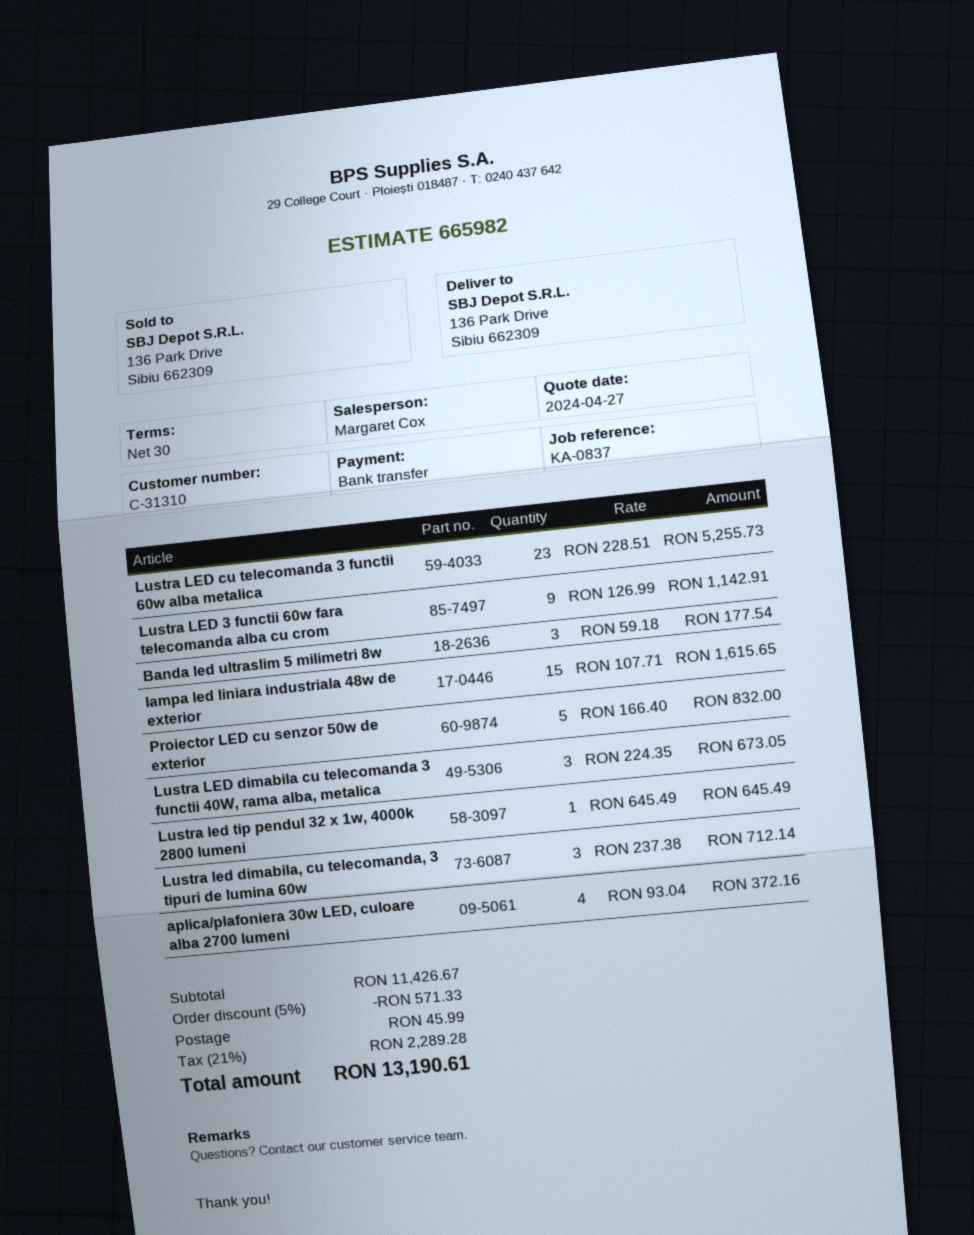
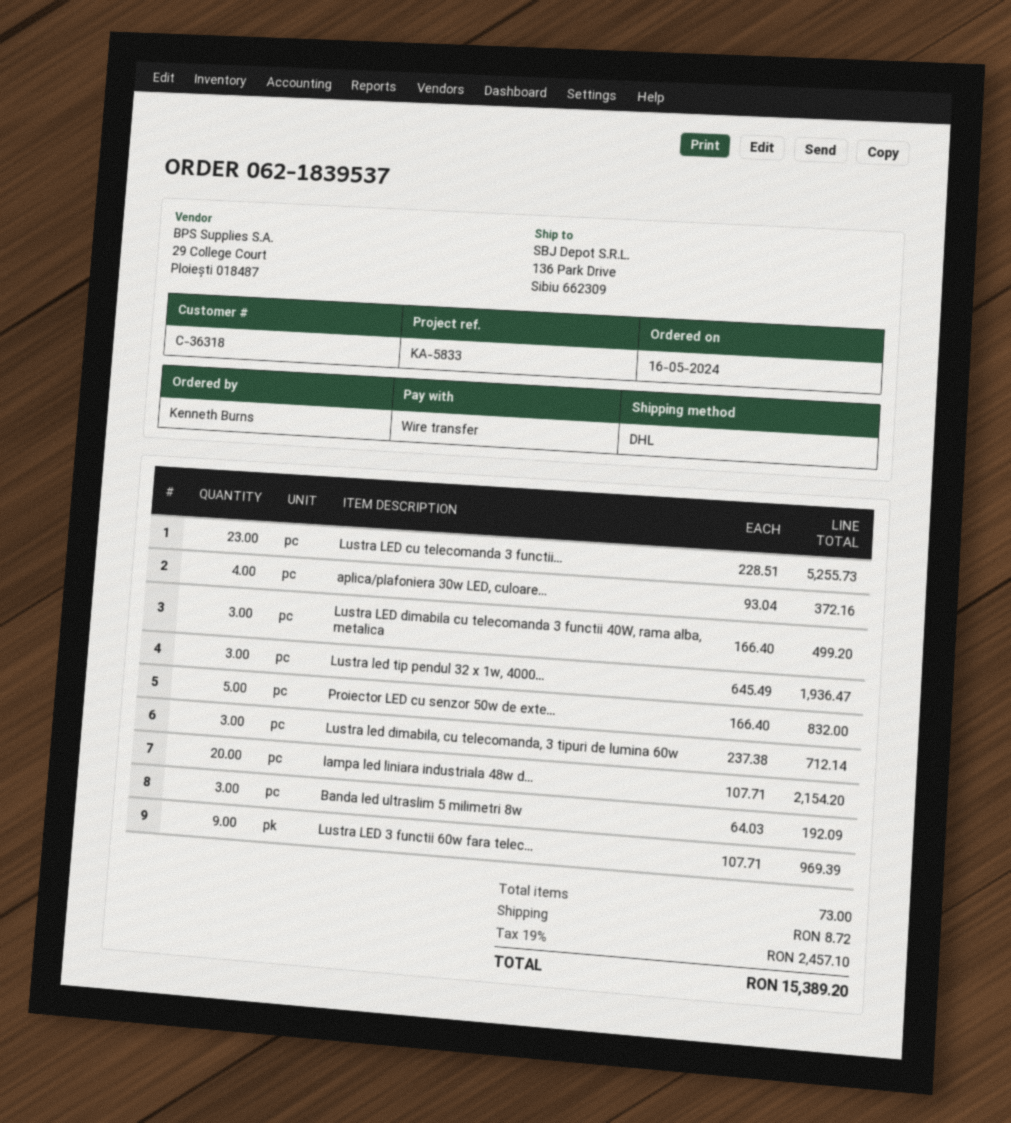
customer number: C-31310 -> C-36318
reference: KA-0837 -> KA-5833
Lustra LED 3 functii 60w fara telecomanda alba cu crom: 9 x 126.99 = 1142.91 -> 9 x 107.71 = 969.39
Banda led ultraslim 5 milimetri 8w: 3 x 59.18 = 177.54 -> 3 x 64.03 = 192.09
lampa led liniara industriala 48w de exterior: 15 x 107.71 = 1615.65 -> 20 x 107.71 = 2154.20
Lustra LED dimabila cu telecomanda 3 functii 40W, rama alba, metalica: 3 x 224.35 = 673.05 -> 3 x 166.40 = 499.20
Lustra led tip pendul 32 x 1w, 4000k 2800 lumeni: 1 x 645.49 = 645.49 -> 3 x 645.49 = 1936.47
discount: 5% = 571.33 -> none
shipping: 45.99 -> 8.72
tax: 21% = 2289.28 -> 19% = 2457.10
total: 13190.61 -> 15389.20

